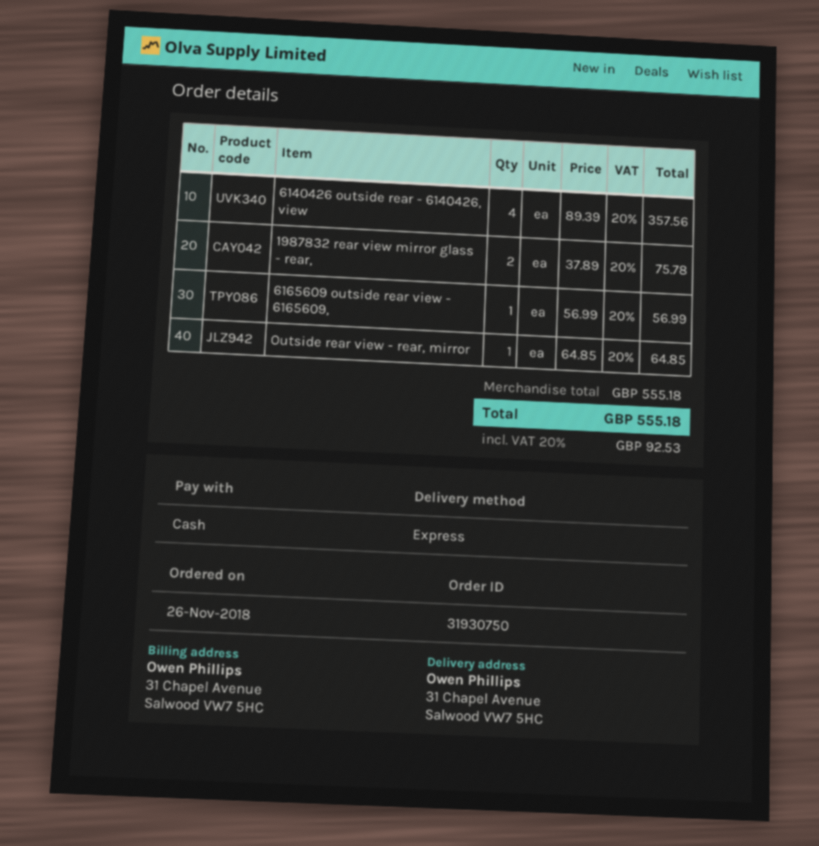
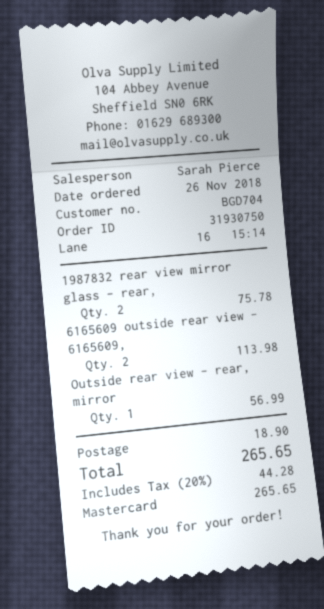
payment method: cash -> Mastercard
6140426 outside rear - 6140426, view: 4 for 357.56 -> none
6165609 outside rear view - 6165609,: 1 for 56.99 -> 2 for 113.98
Outside rear view - rear, mirror: 1 for 64.85 -> 1 for 56.99
shipping: none -> 18.90
tax: 20% = 92.53 -> 20% = 44.28
total: 555.18 -> 265.65

